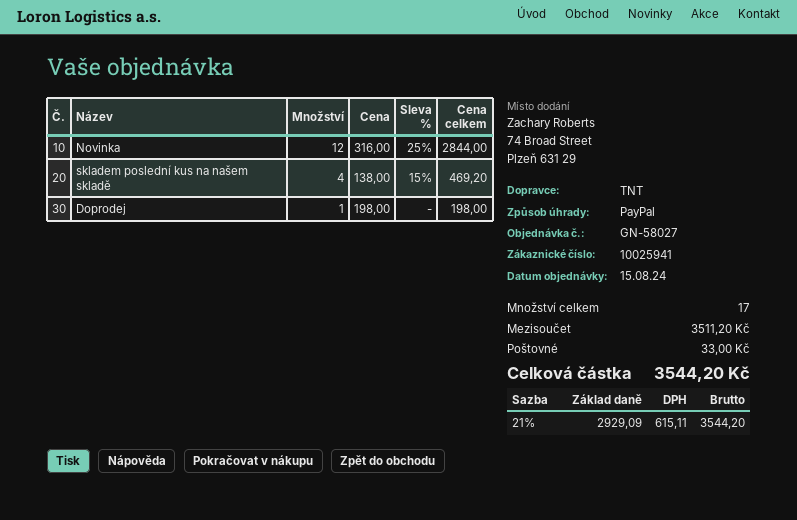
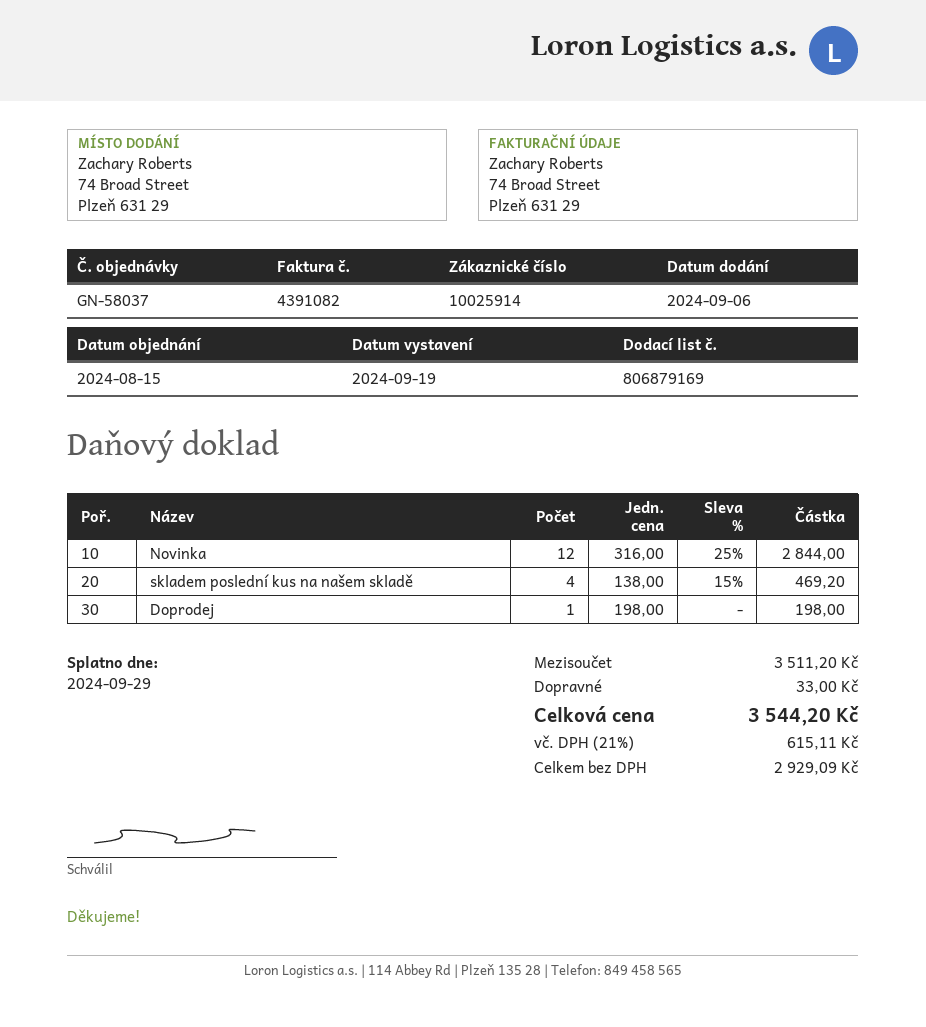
order number: GN-58027 -> GN-58037
customer number: 10025941 -> 10025914

